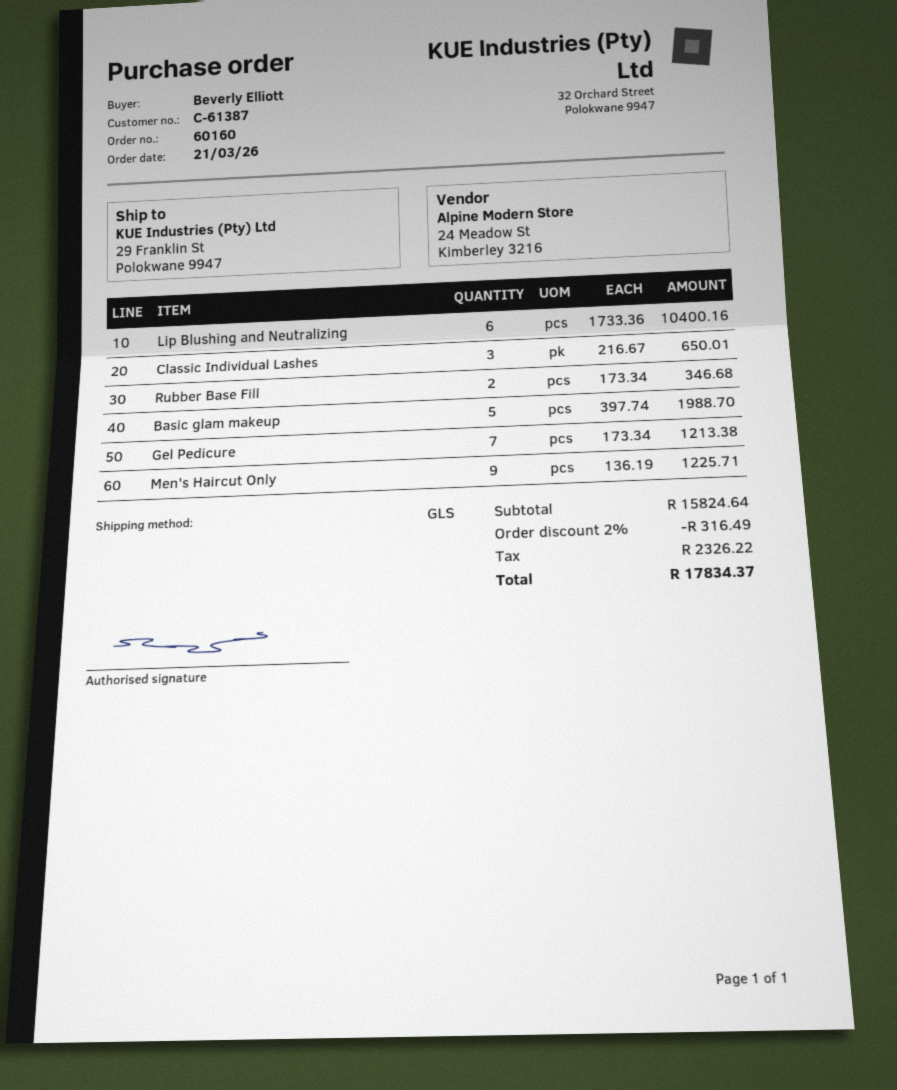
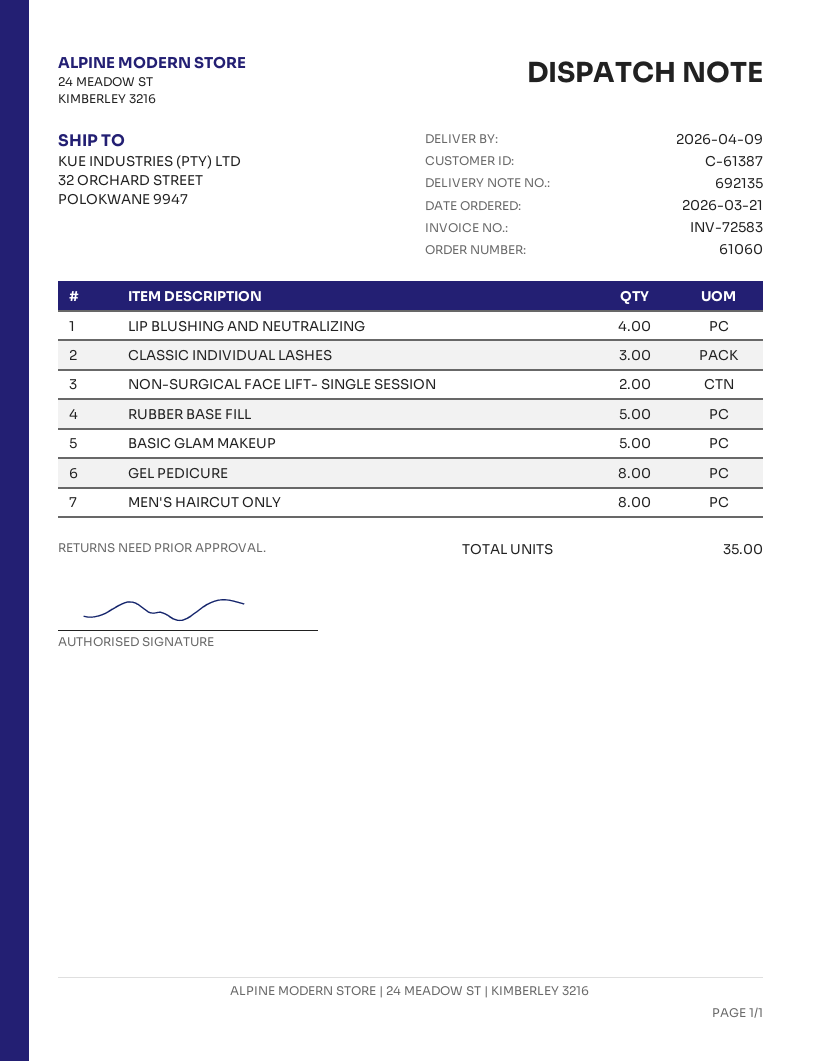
order number: 60160 -> 61060
ship to: 29 Franklin St, Polokwane 9947 -> 32 ORCHARD STREET, POLOKWANE 9947
Lip Blushing and Neutralizing: 6 -> 4
Rubber Base Fill: 2 -> 5
Gel Pedicure: 7 -> 8
Men's Haircut Only: 9 -> 8
NON-SURGICAL FACE LIFT- SINGLE SESSION: none -> 2

